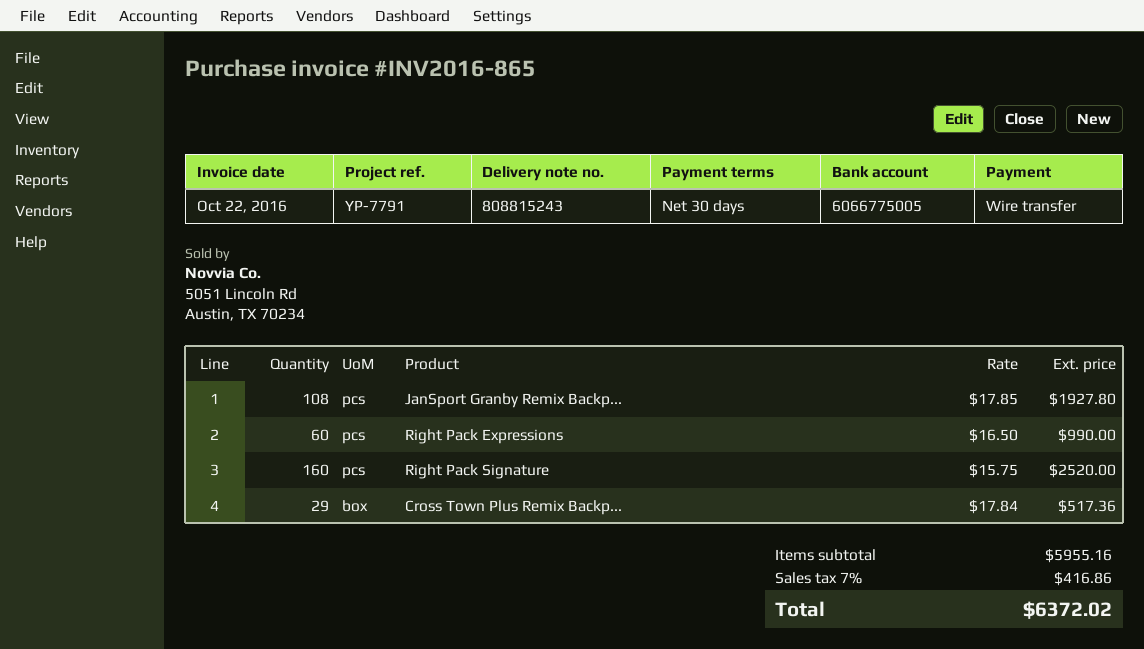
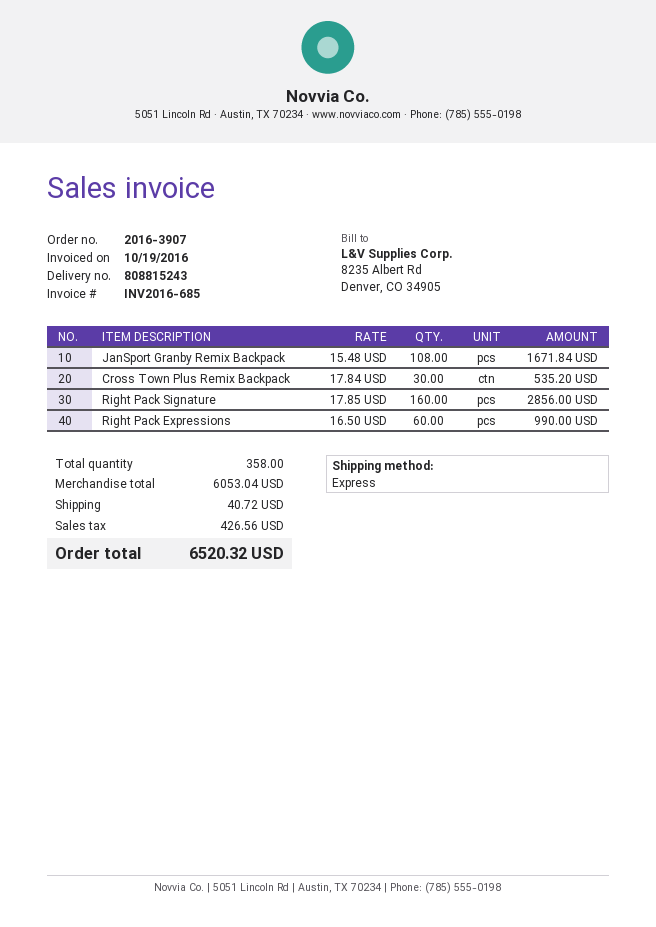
invoice number: INV2016-865 -> INV2016-685
invoice date: 2016-10-22 -> 2016-10-19
JanSport Granby Remix Backp...: 108 x 17.85 = 1927.80 -> 108 x 15.48 = 1671.84
Right Pack Signature: 160 x 15.75 = 2520.00 -> 160 x 17.85 = 2856.00
Cross Town Plus Remix Backp...: 29 x 17.84 = 517.36 -> 30 x 17.84 = 535.20
subtotal: 5955.16 -> 6053.04
shipping: none -> 40.72
tax: 416.86 -> 426.56
total: 6372.02 -> 6520.32

